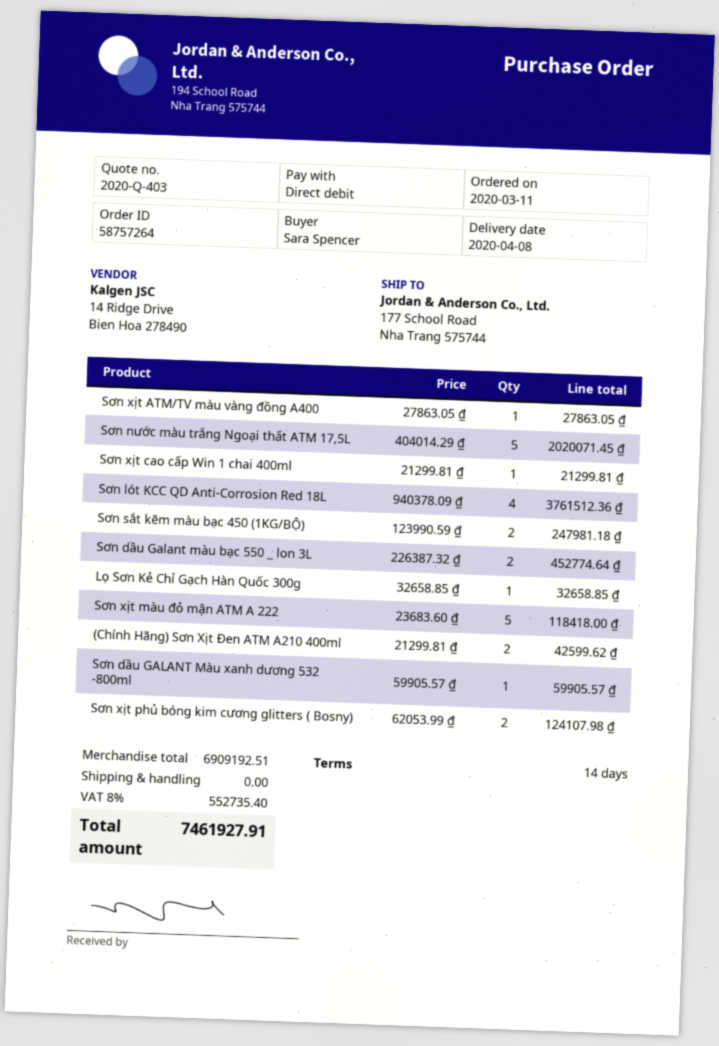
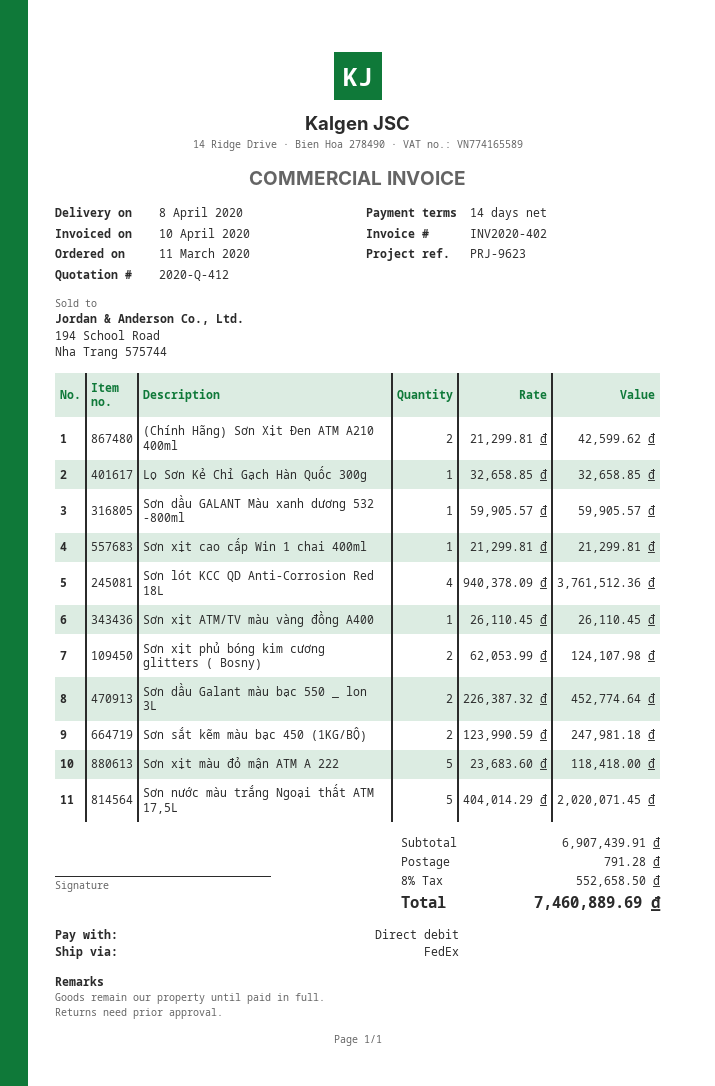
quote number: 2020-Q-403 -> 2020-Q-412
Sơn xịt ATM/TV màu vàng đồng A400: 1 x 27863.05 = 27863.05 -> 1 x 26110.45 = 26110.45
subtotal: 6909192.51 -> 6907439.91
shipping: 0.00 -> 791.28
tax: 8% = 552735.40 -> 8% = 552658.50
total: 7461927.91 -> 7460889.69

